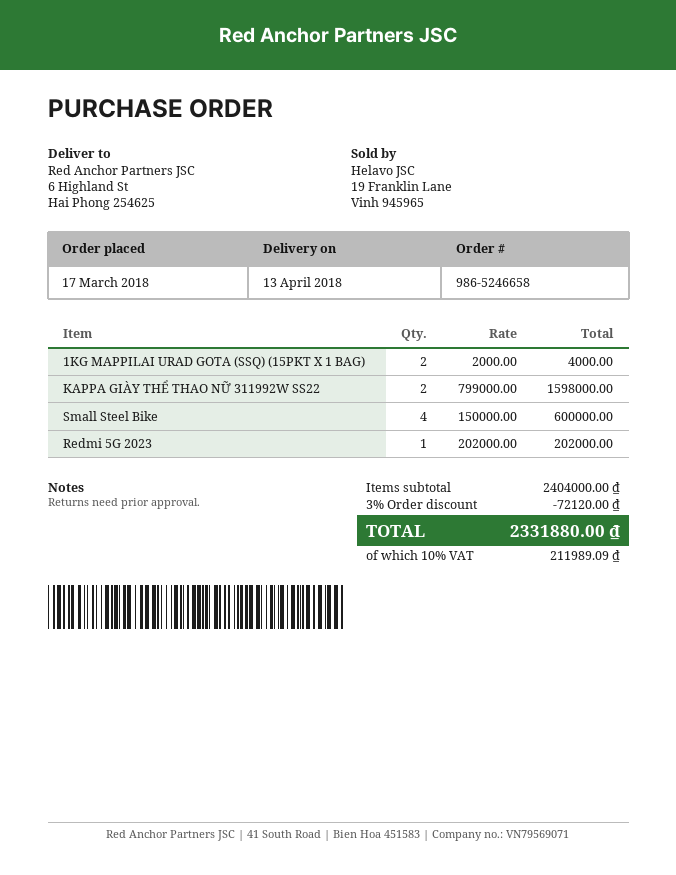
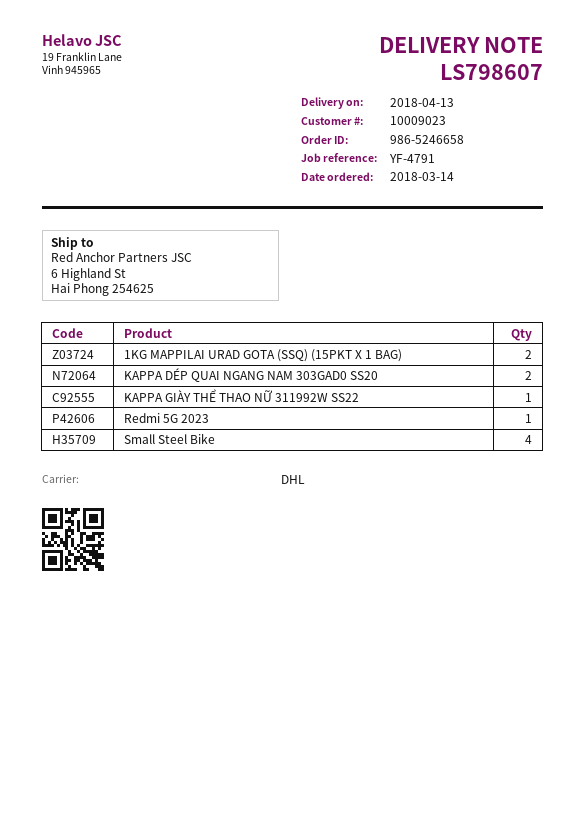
order date: 2018-03-17 -> 2018-03-14
KAPPA GIÀY THỂ THAO NỮ 311992W SS22: 2 -> 1
KAPPA DÉP QUAI NGANG NAM 303GAD0 SS20: none -> 2

